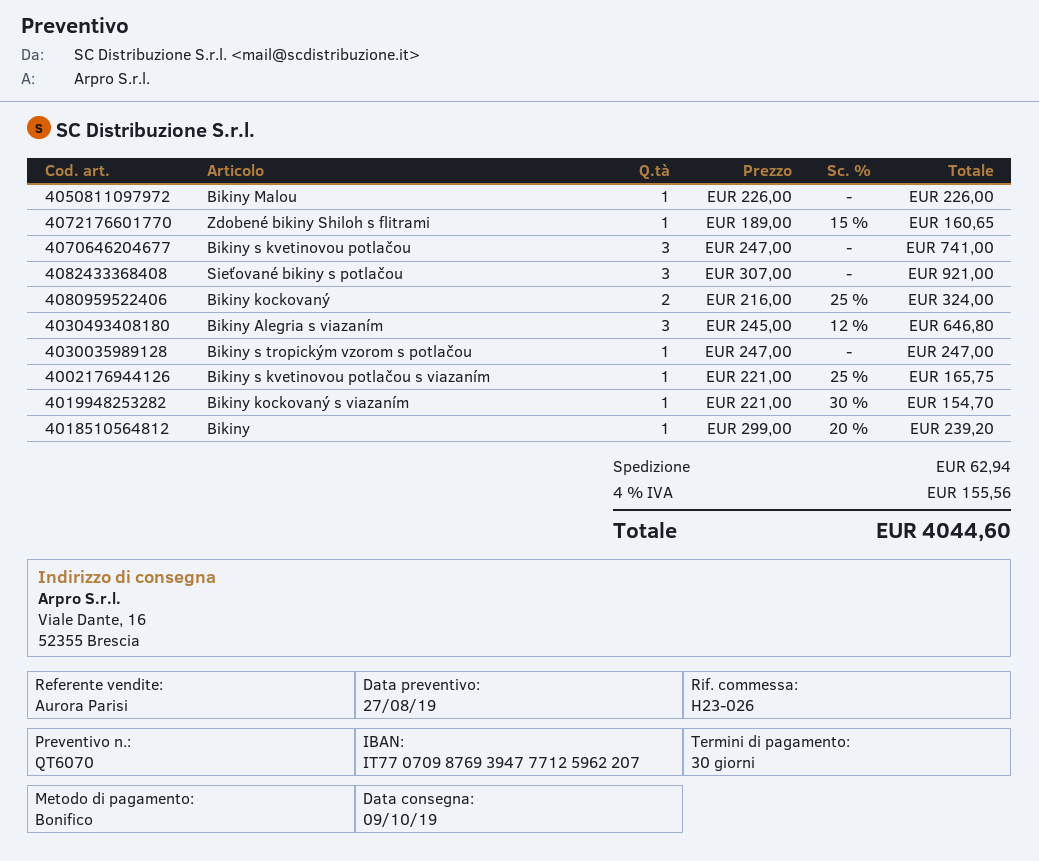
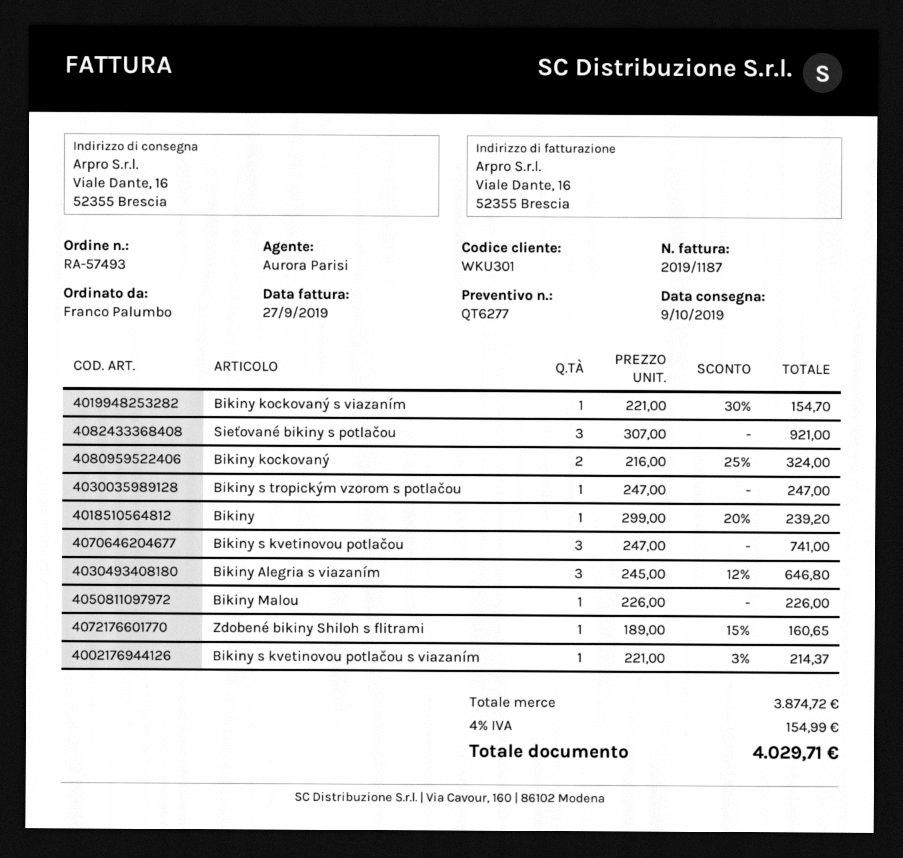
quote number: QT6070 -> QT6277
Bikiny s kvetinovou potlačou s viazaním: 1 x 221.00 - 25% = 165.75 -> 1 x 221.00 - 3% = 214.37
shipping: 62.94 -> none
tax: 4% = 155.56 -> 4% = 154.99
total: 4044.60 -> 4029.71

